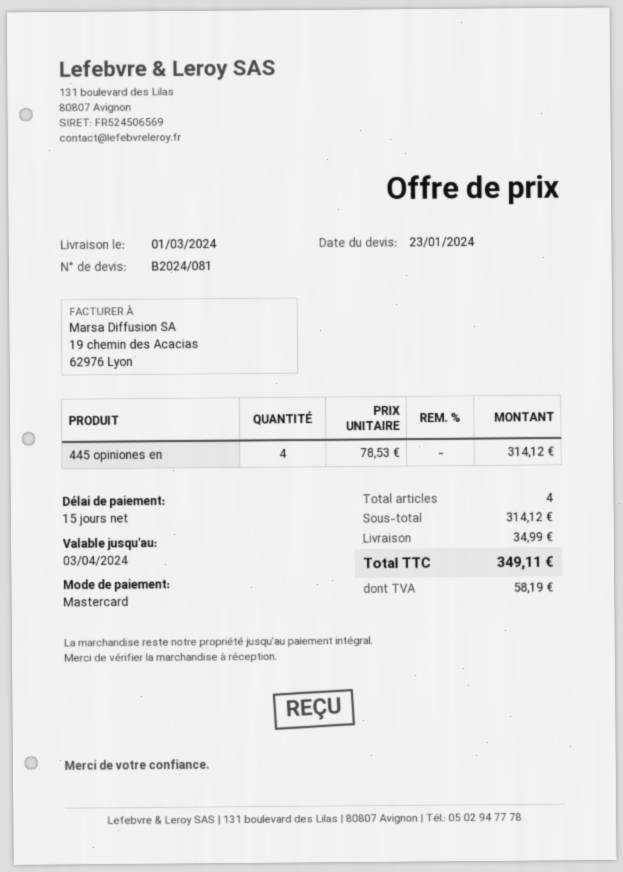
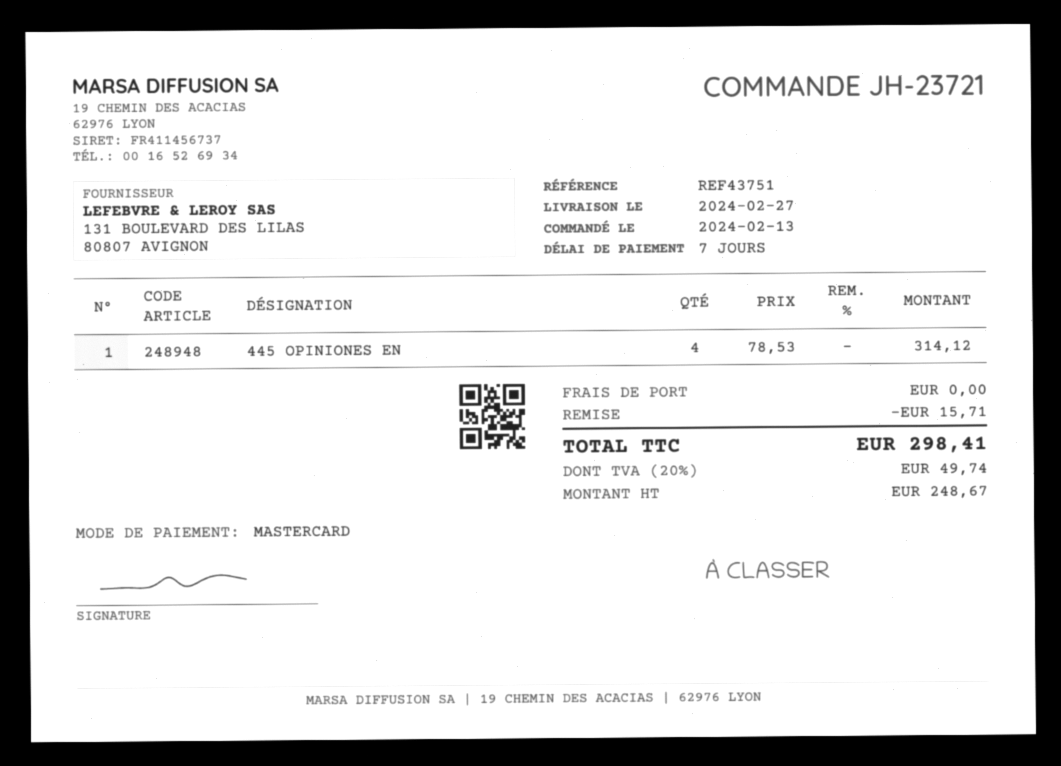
delivery date: 2024-03-01 -> 2024-02-27
payment terms: 15 days -> 7 days
discount: none -> 15.71
shipping: 34.99 -> 0.00
tax: 58.19 -> 49.74
total: 349.11 -> 298.41

